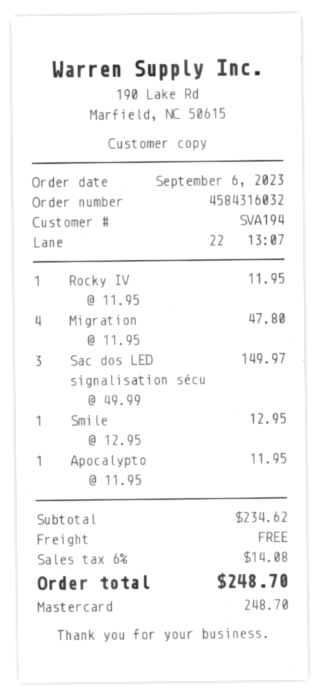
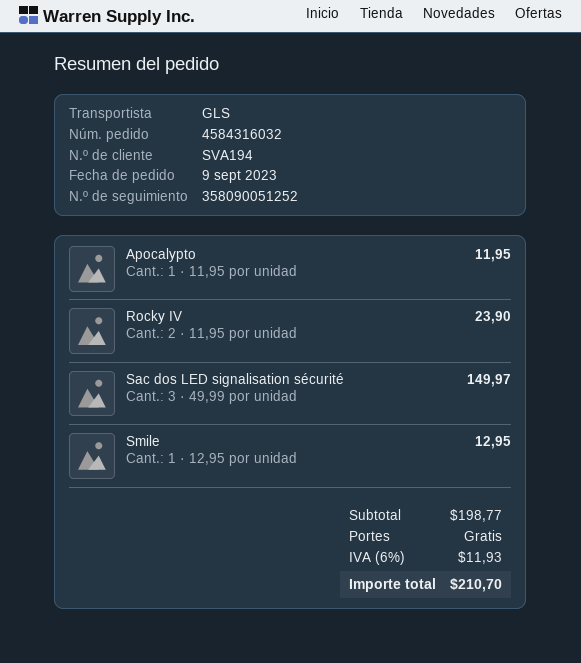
order date: 2023-09-06 -> 2023-09-09
Rocky IV: 1 x 11.95 = 11.95 -> 2 x 11.95 = 23.90
Migration: 4 x 11.95 = 47.80 -> none
subtotal: 234.62 -> 198.77
tax: 6% = 14.08 -> 6% = 11.93
total: 248.70 -> 210.70

